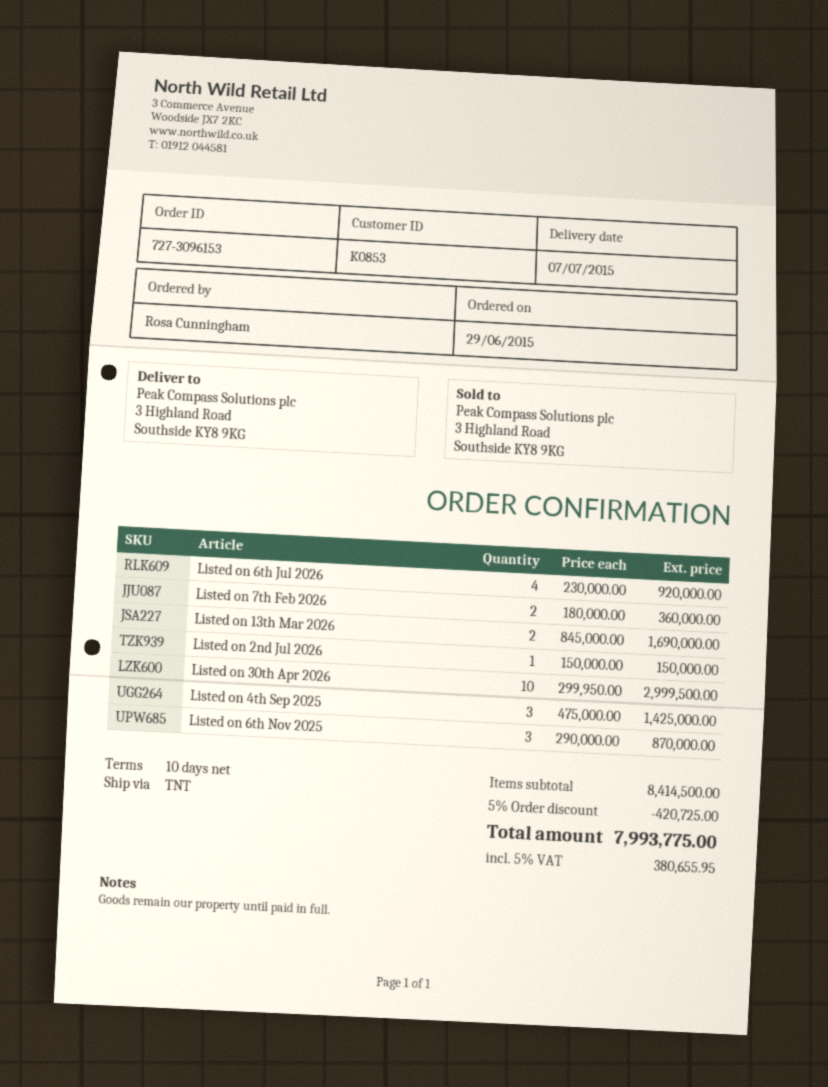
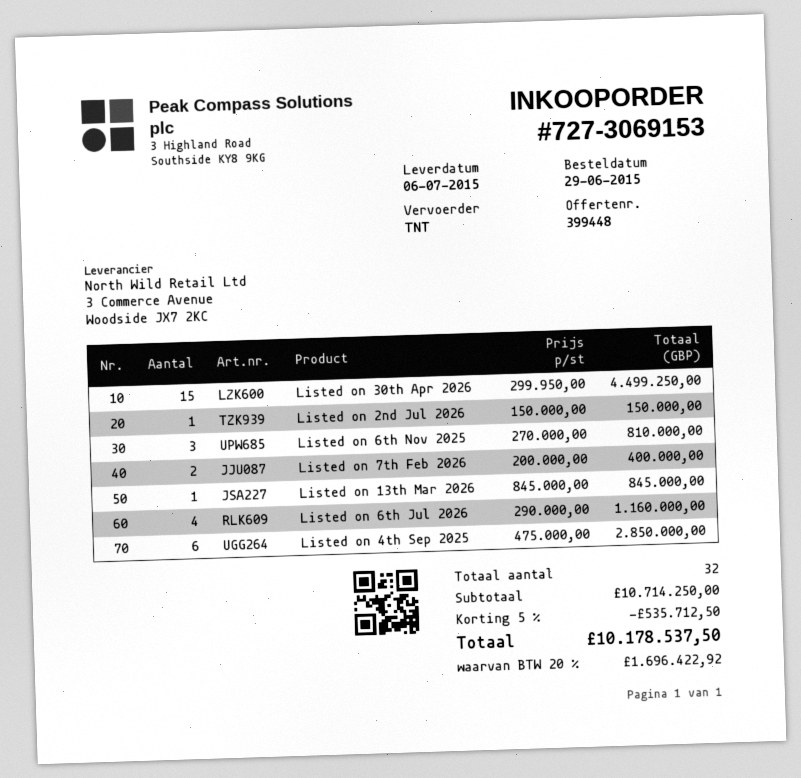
order number: 727-3096153 -> 727-3069153
delivery date: 2015-07-07 -> 2015-07-06
Listed on 6th Jul 2026: 4 x 230000.00 = 920000.00 -> 4 x 290000.00 = 1160000.00
Listed on 7th Feb 2026: 2 x 180000.00 = 360000.00 -> 2 x 200000.00 = 400000.00
Listed on 13th Mar 2026: 2 x 845000.00 = 1690000.00 -> 1 x 845000.00 = 845000.00
Listed on 30th Apr 2026: 10 x 299950.00 = 2999500.00 -> 15 x 299950.00 = 4499250.00
Listed on 4th Sep 2025: 3 x 475000.00 = 1425000.00 -> 6 x 475000.00 = 2850000.00
Listed on 6th Nov 2025: 3 x 290000.00 = 870000.00 -> 3 x 270000.00 = 810000.00
subtotal: 8414500.00 -> 10714250.00
discount: 5% = 420725.00 -> 5% = 535712.50
tax: 5% = 380655.95 -> 20% = 1696422.92
total: 7993775.00 -> 10178537.50

